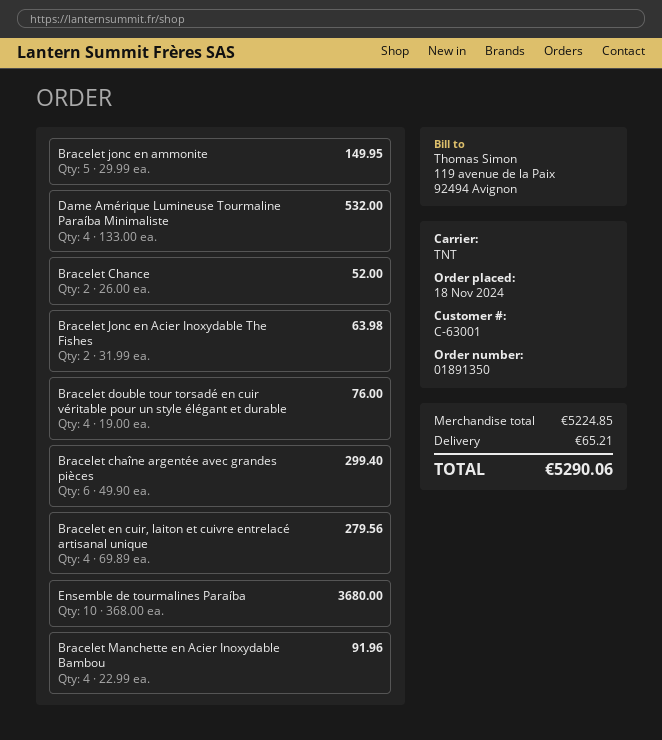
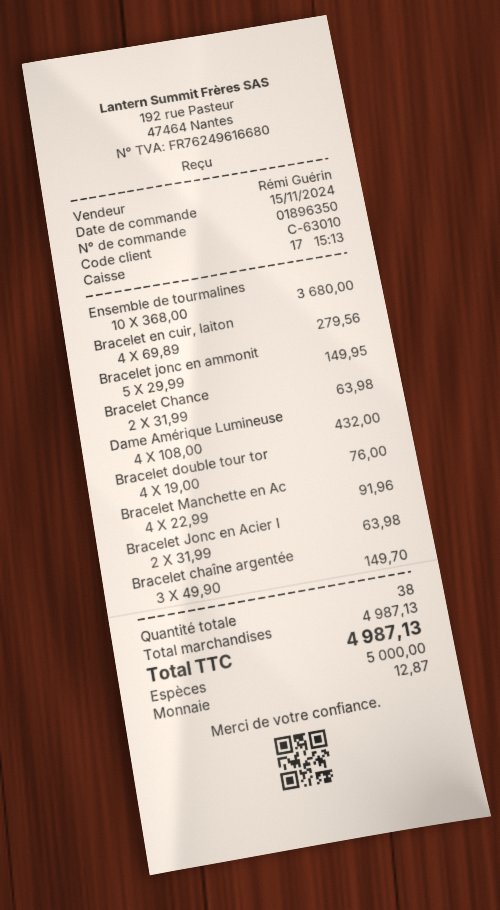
order number: 01891350 -> 01896350
order date: 2024-11-18 -> 2024-11-15
customer number: C-63001 -> C-63010
Dame Amérique Lumineuse Tourmaline Paraíba Minimaliste: 4 x 133.00 = 532.00 -> 4 x 108.00 = 432.00
Bracelet Chance: 2 x 26.00 = 52.00 -> 2 x 31.99 = 63.98
Bracelet chaîne argentée avec grandes pièces: 6 x 49.90 = 299.40 -> 3 x 49.90 = 149.70
subtotal: 5224.85 -> 4987.13
shipping: 65.21 -> none
total: 5290.06 -> 4987.13

